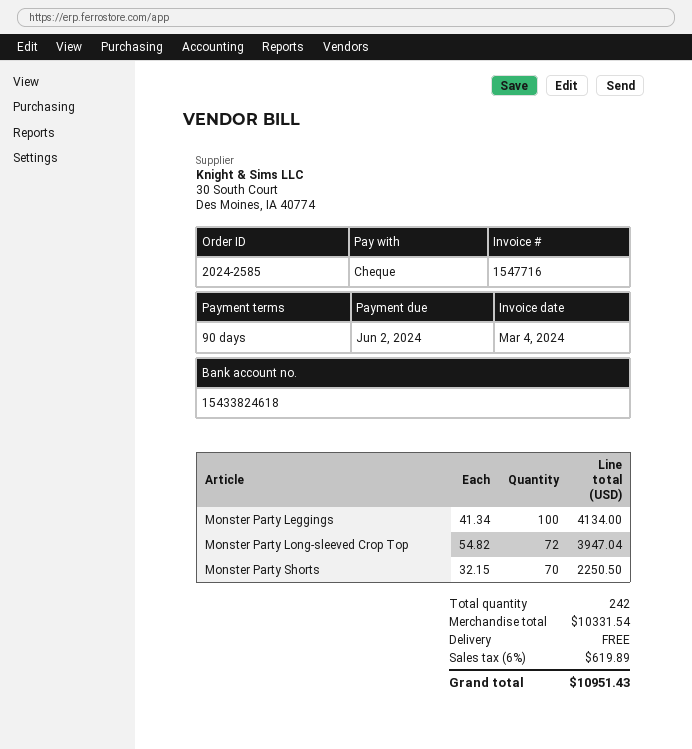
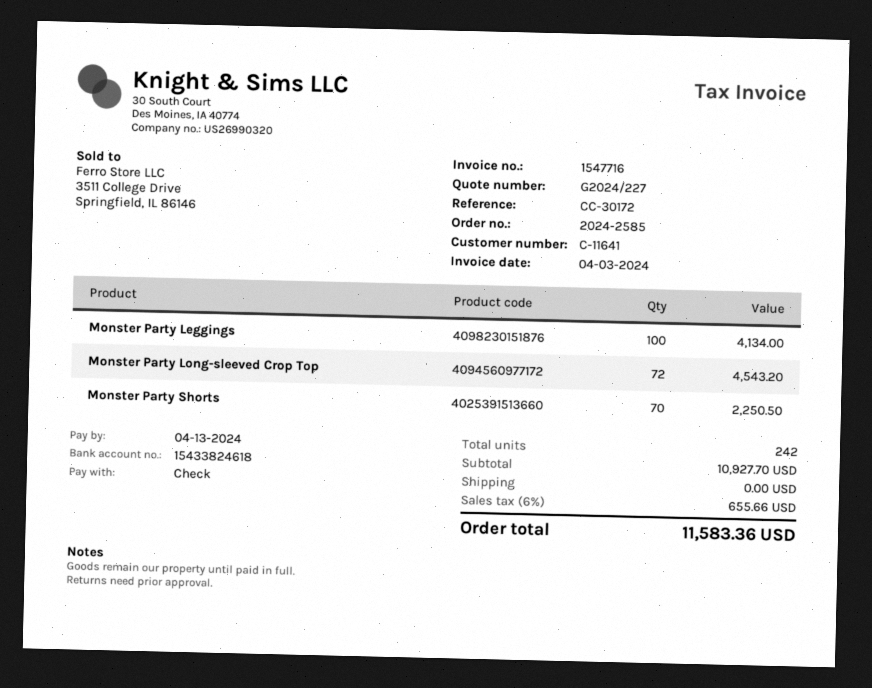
invoice date: 2024-03-04 -> 2024-04-03
due date: 2024-06-02 -> 2024-04-13
Monster Party Long-sleeved Crop Top: 72 for 3947.04 -> 72 for 4543.20
subtotal: 10331.54 -> 10927.70
tax: 6% = 619.89 -> 6% = 655.66
total: 10951.43 -> 11583.36

